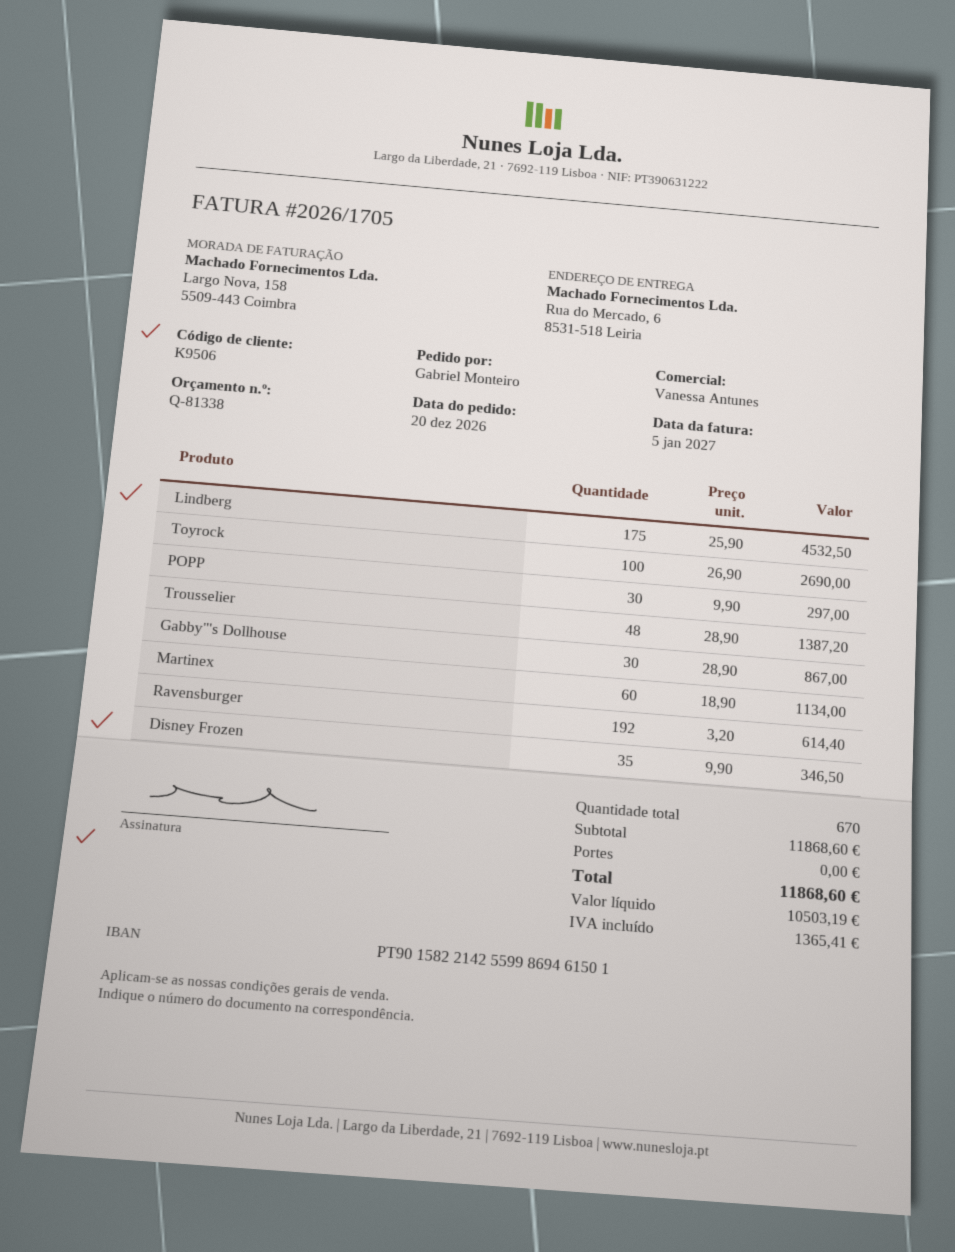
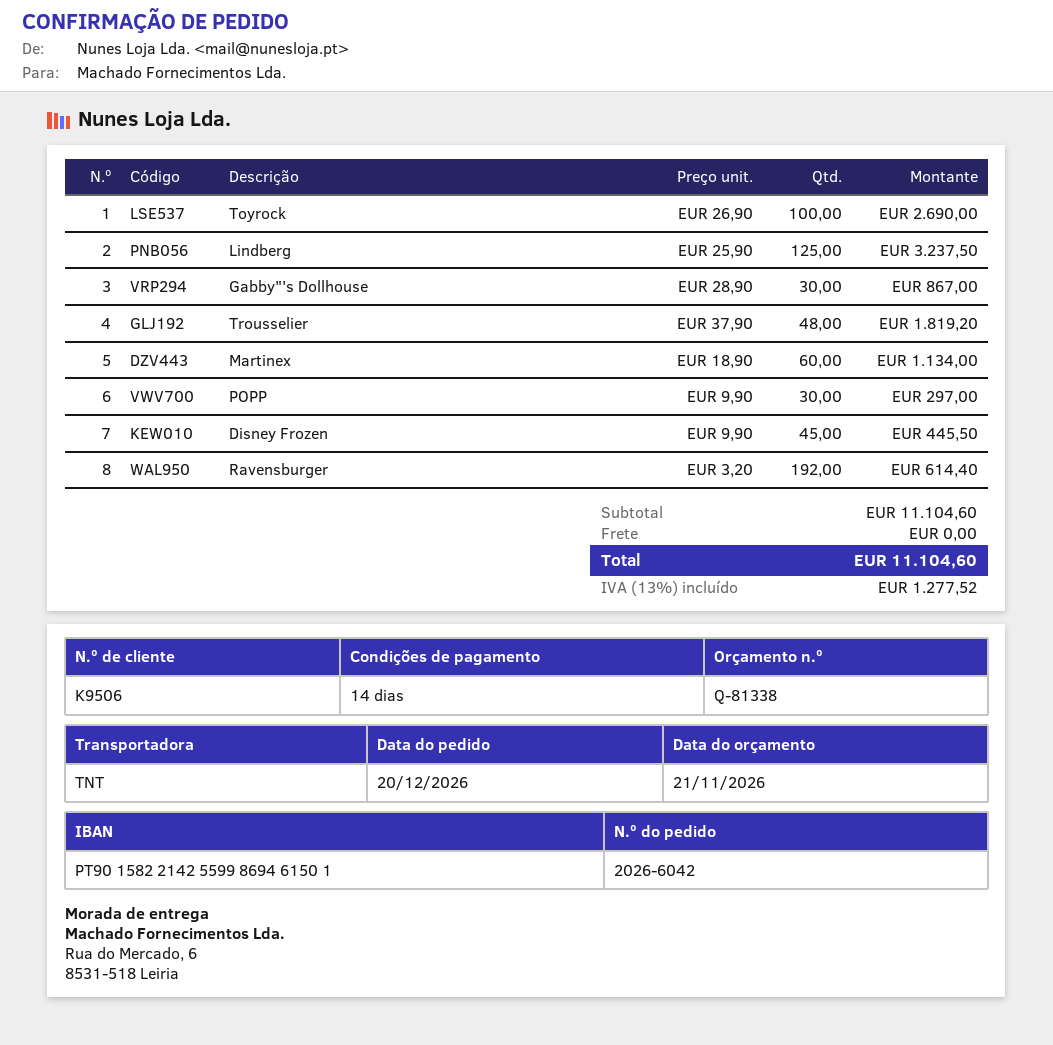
Lindberg: 175 x 25.90 = 4532.50 -> 125 x 25.90 = 3237.50
Trousselier: 48 x 28.90 = 1387.20 -> 48 x 37.90 = 1819.20
Disney Frozen: 35 x 9.90 = 346.50 -> 45 x 9.90 = 445.50
subtotal: 11868.60 -> 11104.60
tax: 1365.41 -> 1277.52
total: 11868.60 -> 11104.60

